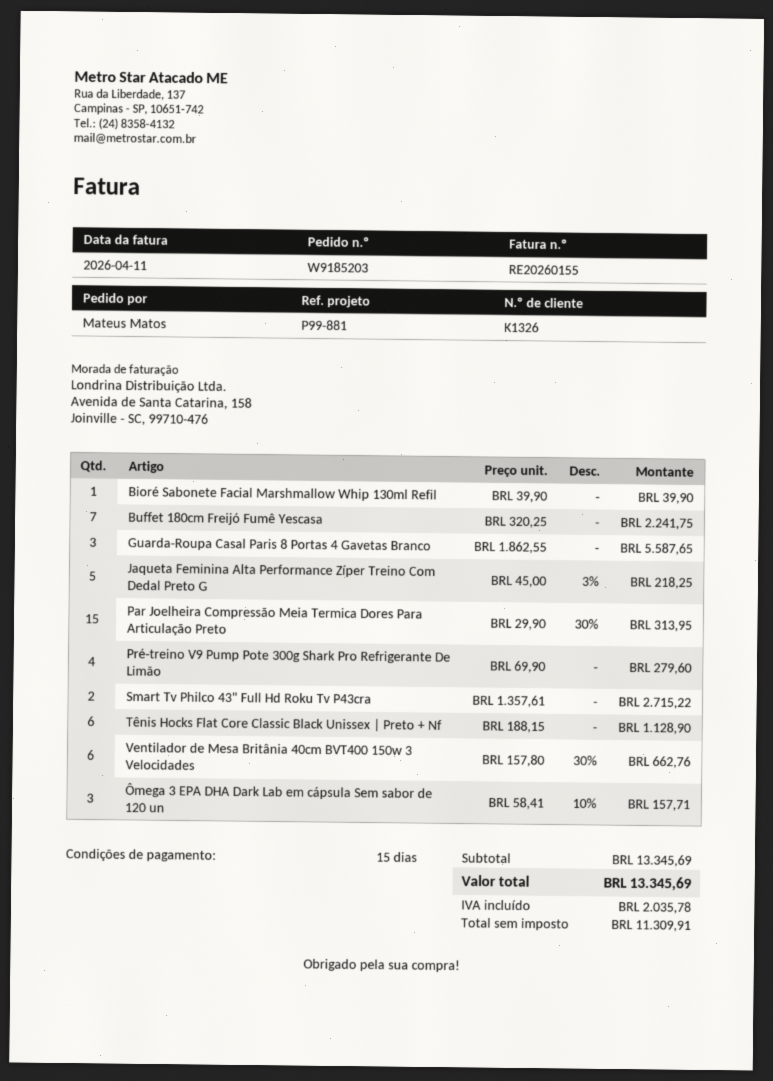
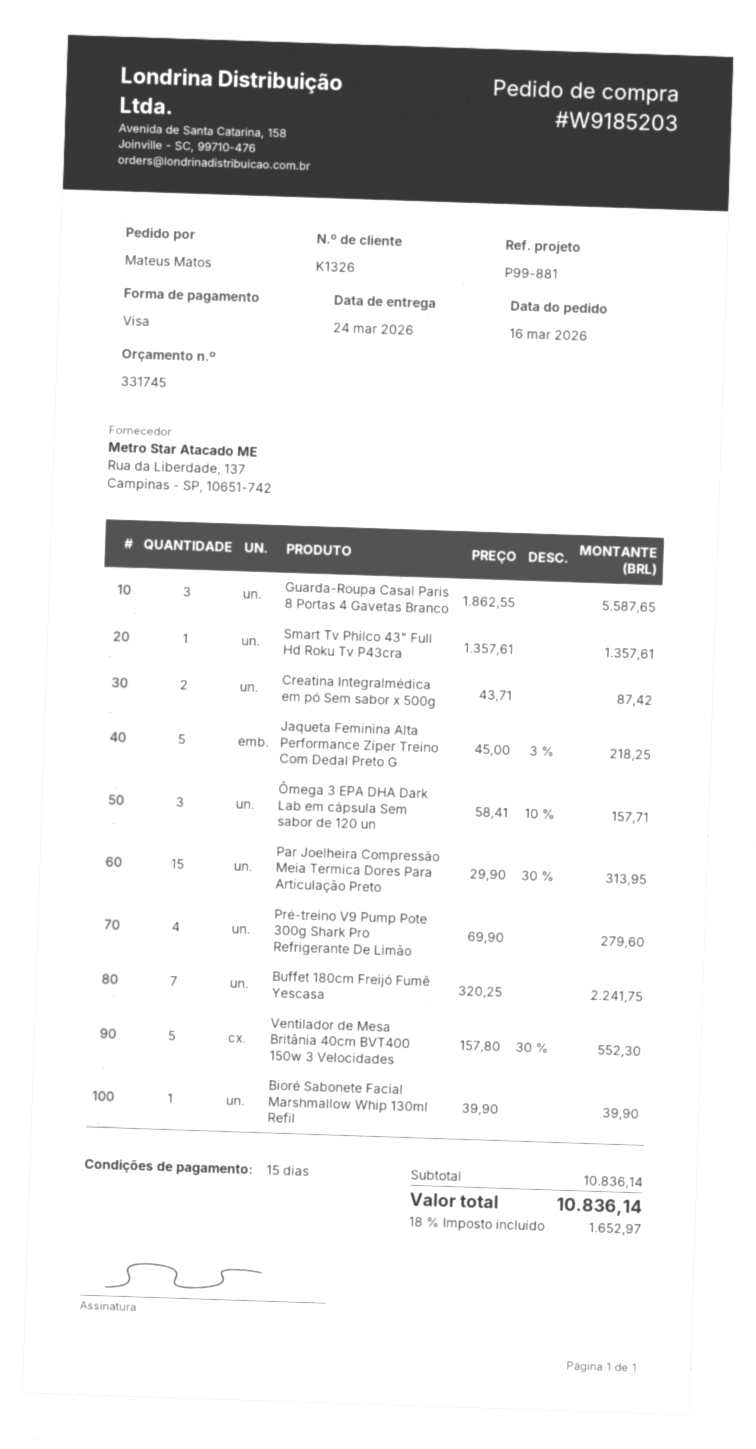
Smart Tv Philco 43" Full Hd Roku Tv P43cra: 2 x 1357.61 = 2715.22 -> 1 x 1357.61 = 1357.61
Tênis Hocks Flat Core Classic Black Unissex | Preto + Nf: 6 x 188.15 = 1128.90 -> none
Ventilador de Mesa Britânia 40cm BVT400 150w 3 Velocidades: 6 x 157.80 - 30% = 662.76 -> 5 x 157.80 - 30% = 552.30
Creatina Integralmédica em pó Sem sabor x 500g: none -> 2 x 43.71 = 87.42
subtotal: 13345.69 -> 10836.14
tax: 2035.78 -> 1652.97
total: 13345.69 -> 10836.14

